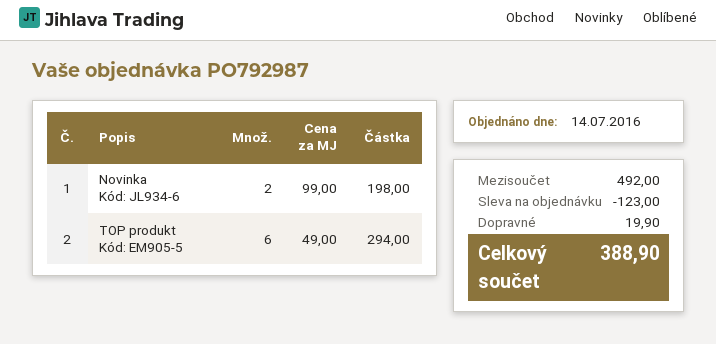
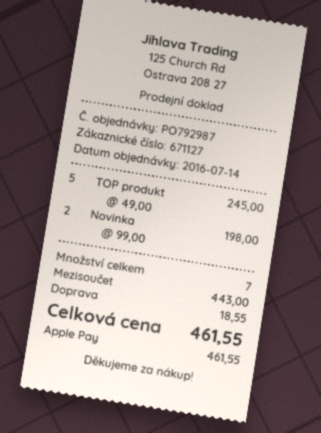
TOP produkt: 6 x 49.00 = 294.00 -> 5 x 49.00 = 245.00
subtotal: 492.00 -> 443.00
discount: 123.00 -> none
shipping: 19.90 -> 18.55
total: 388.90 -> 461.55

